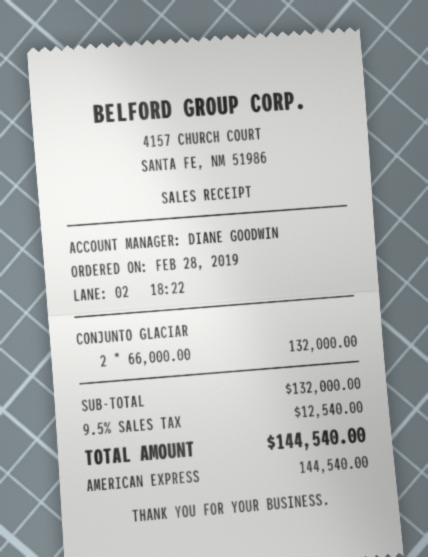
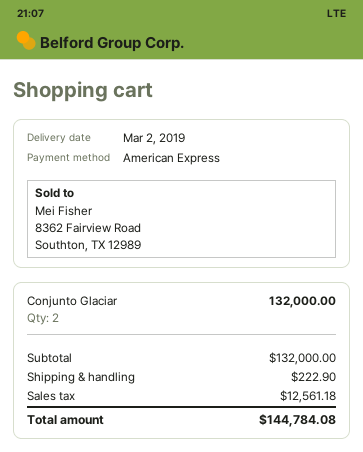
shipping: none -> 222.90
tax: 12540.00 -> 12561.18
total: 144540.00 -> 144784.08

